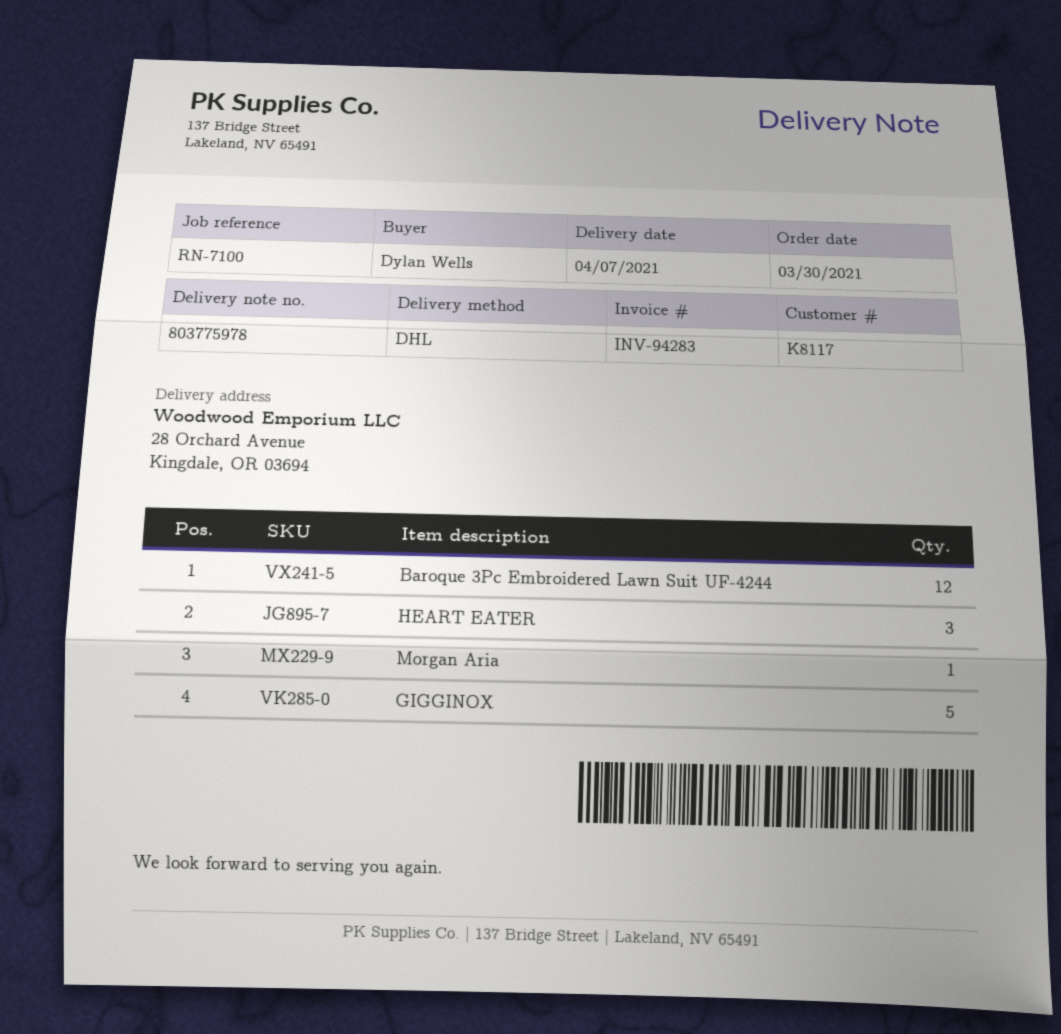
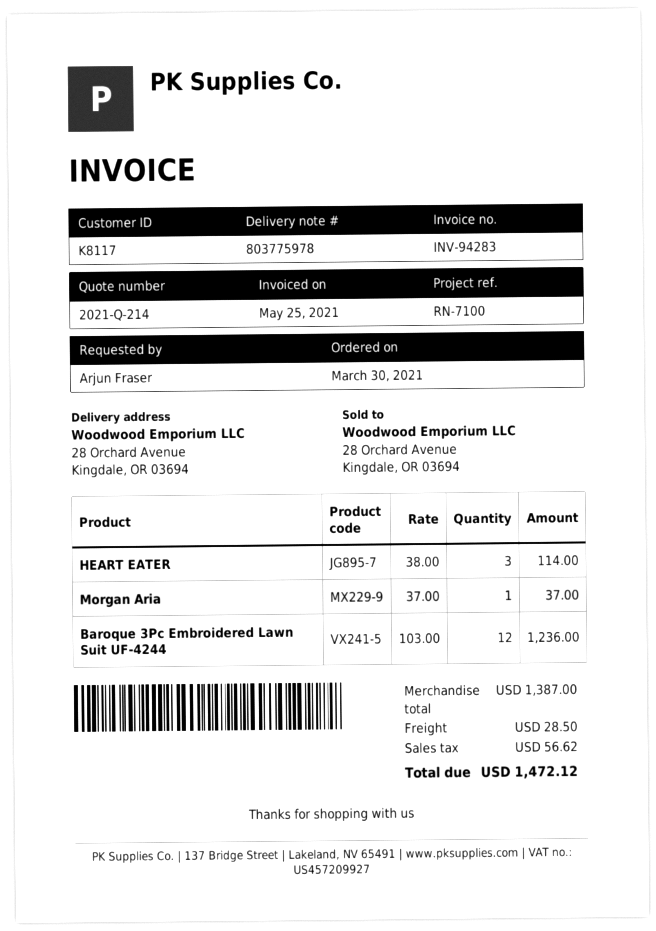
ordered by: Dylan Wells -> Arjun Fraser
GIGGINOX: 5 -> none

